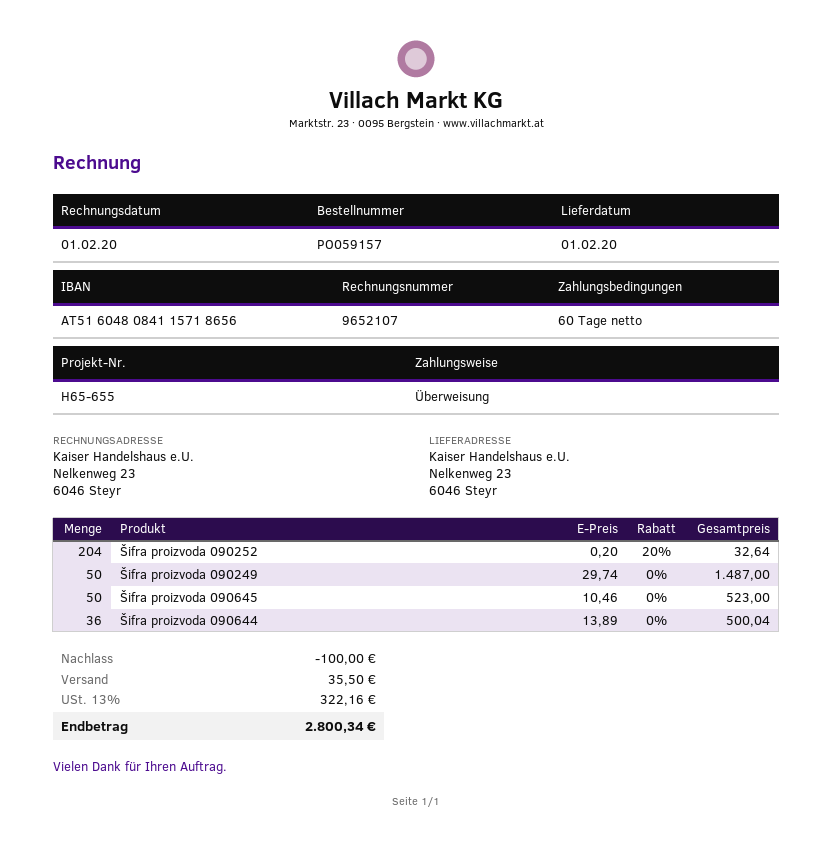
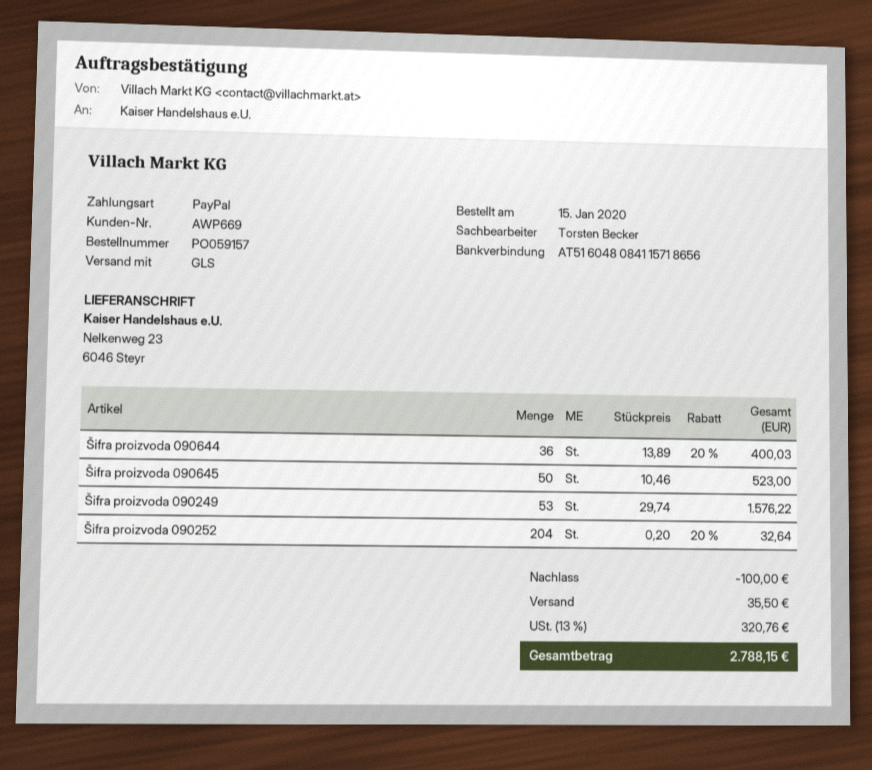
payment method: bank transfer -> PayPal
Šifra proizvoda 090249: 50 x 29.74 = 1487.00 -> 53 x 29.74 = 1576.22
Šifra proizvoda 090644: 36 x 13.89 = 500.04 -> 36 x 13.89 - 20% = 400.03
tax: 13% = 322.16 -> 13% = 320.76
total: 2800.34 -> 2788.15

